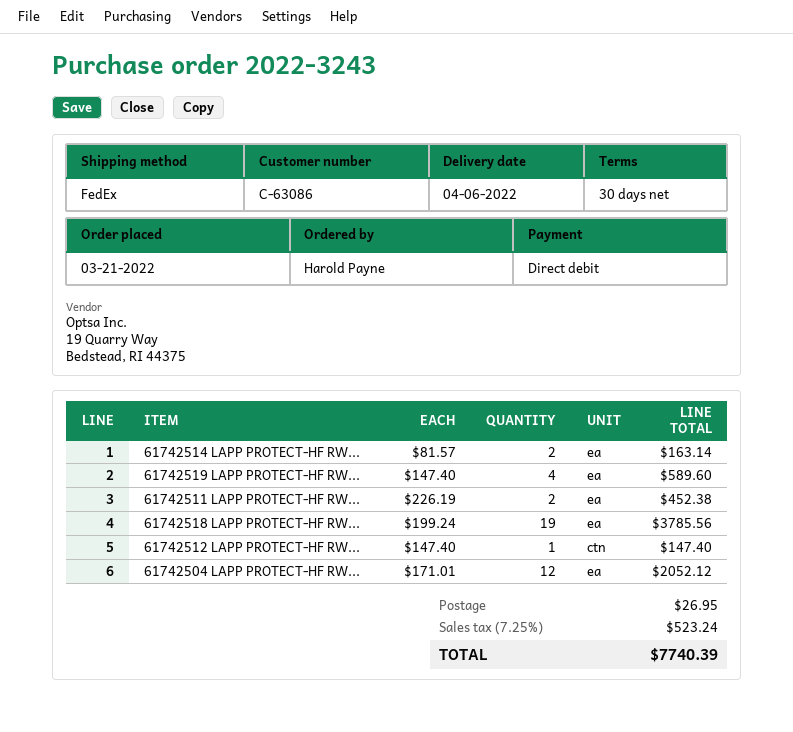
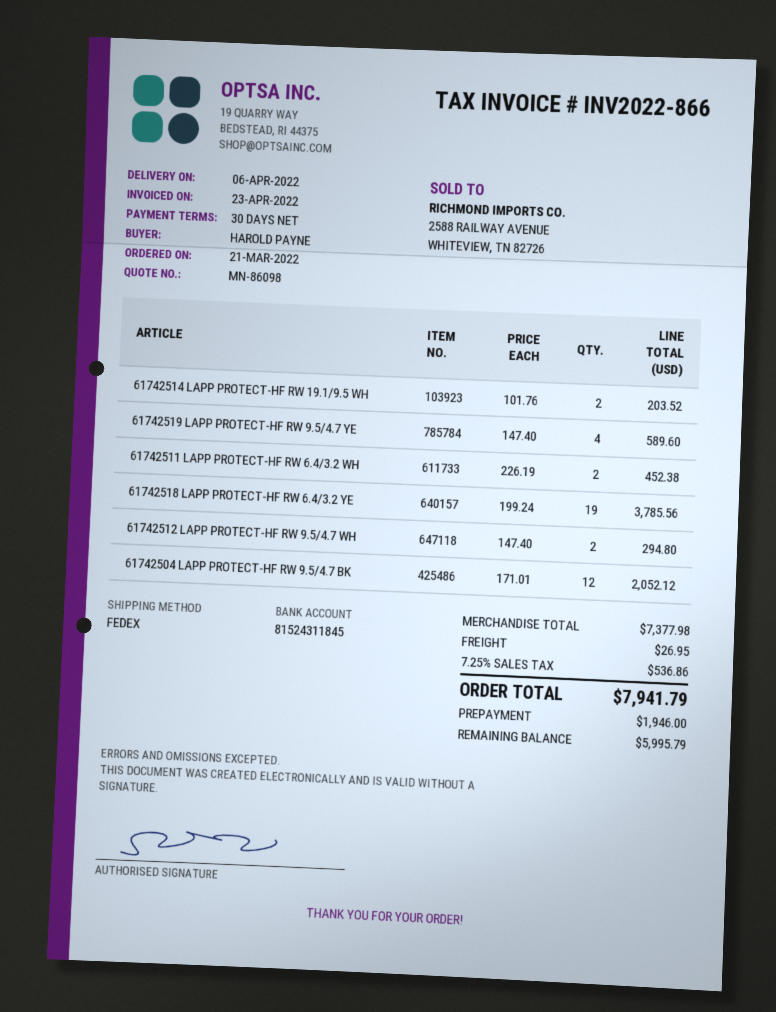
61742514 LAPP PROTECT-HF RW...: 2 x 81.57 = 163.14 -> 2 x 101.76 = 203.52
61742512 LAPP PROTECT-HF RW...: 1 x 147.40 = 147.40 -> 2 x 147.40 = 294.80
tax: 7.25% = 523.24 -> 7.25% = 536.86
total: 7740.39 -> 7941.79

